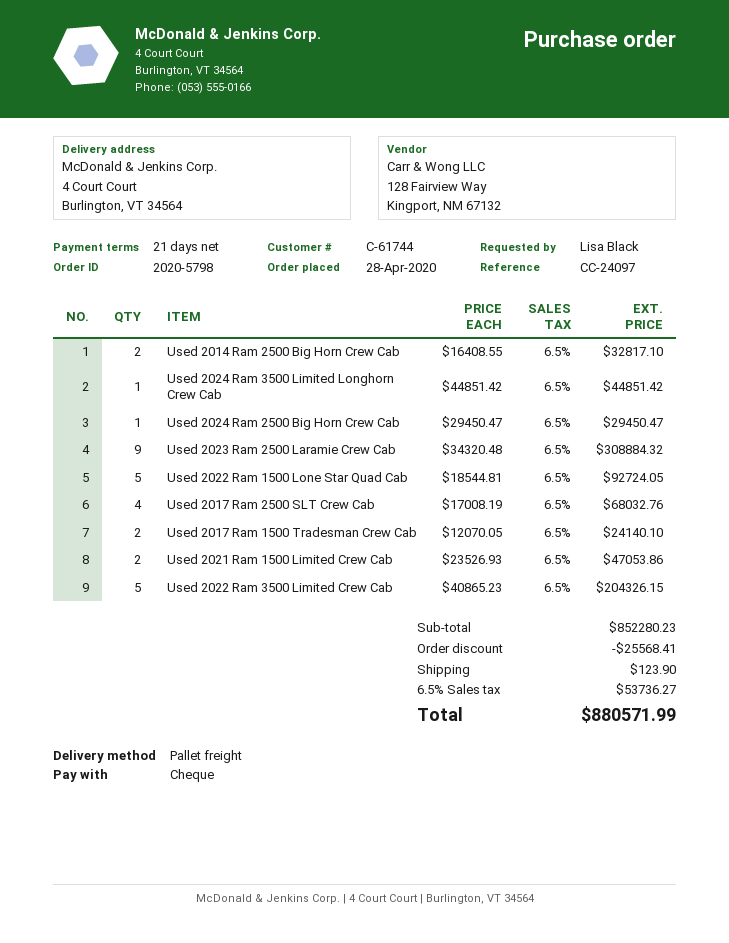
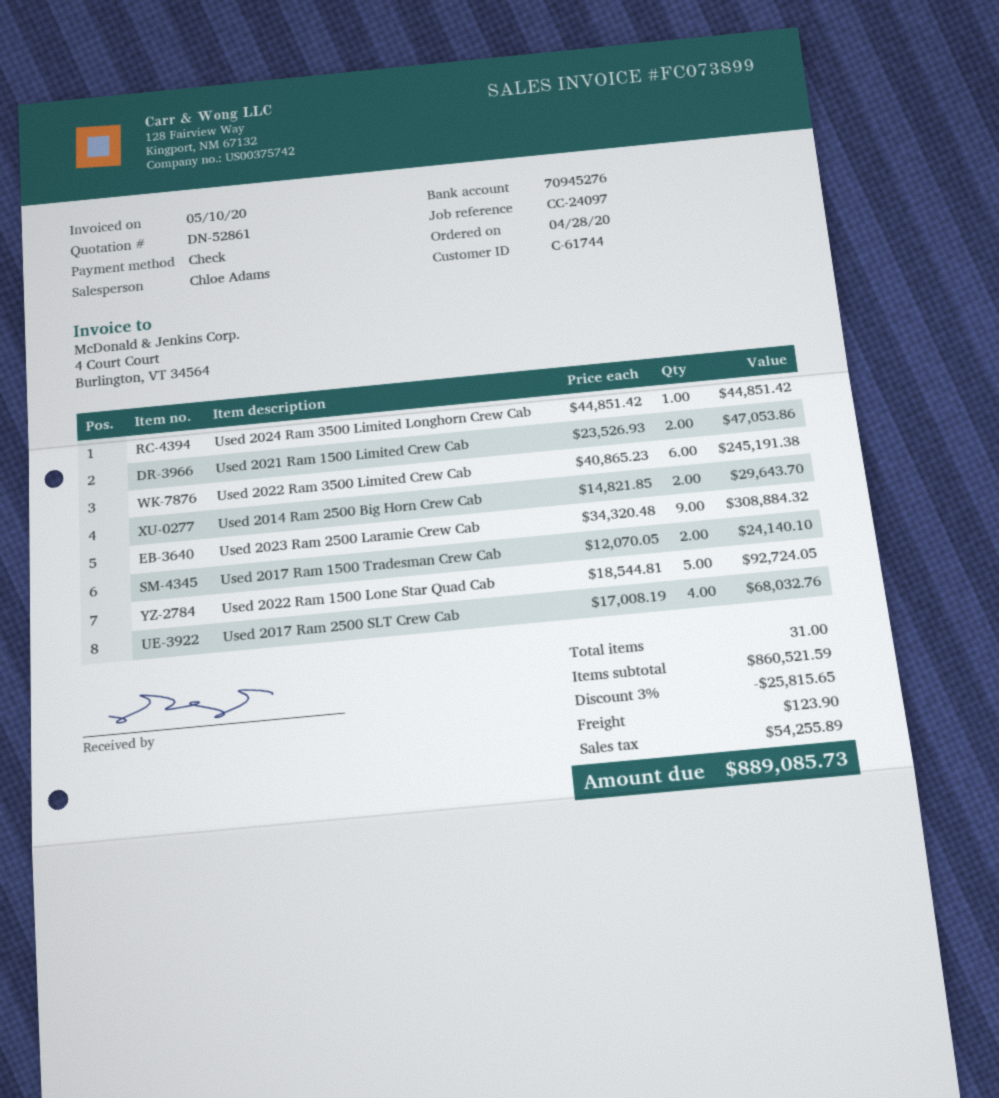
Used 2014 Ram 2500 Big Horn Crew Cab: 2 x 16408.55 = 32817.10 -> 2 x 14821.85 = 29643.70
Used 2024 Ram 2500 Big Horn Crew Cab: 1 x 29450.47 = 29450.47 -> none
Used 2022 Ram 3500 Limited Crew Cab: 5 x 40865.23 = 204326.15 -> 6 x 40865.23 = 245191.38
subtotal: 852280.23 -> 860521.59
discount: 25568.41 -> 25815.65
tax: 53736.27 -> 54255.89
total: 880571.99 -> 889085.73

